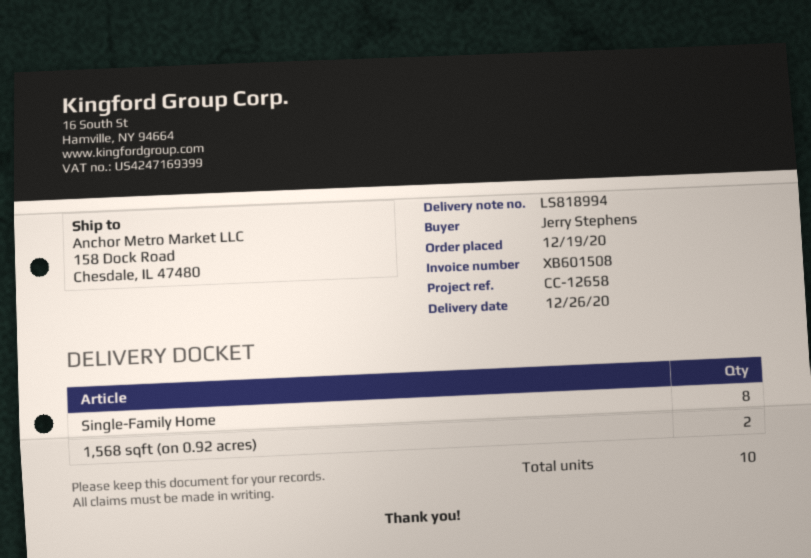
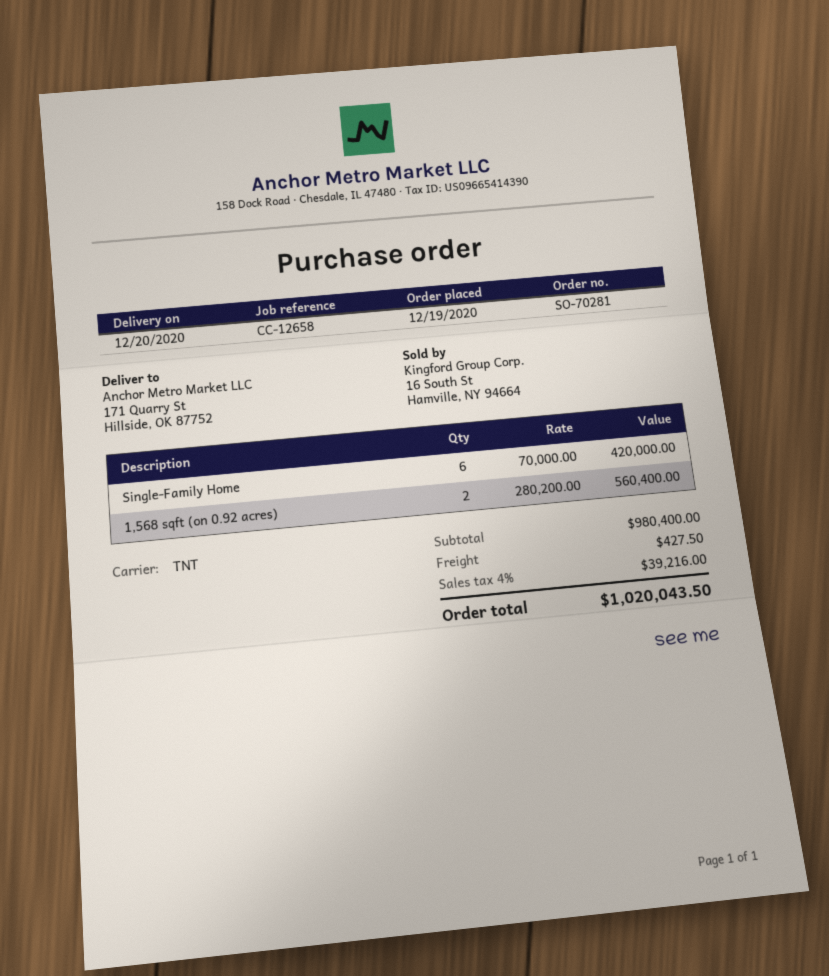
delivery date: 2020-12-26 -> 2020-12-20
ship to: 158 Dock Road, Chesdale, IL 47480 -> 171 Quarry St, Hillside, OK 87752
Single-Family Home: 8 -> 6

